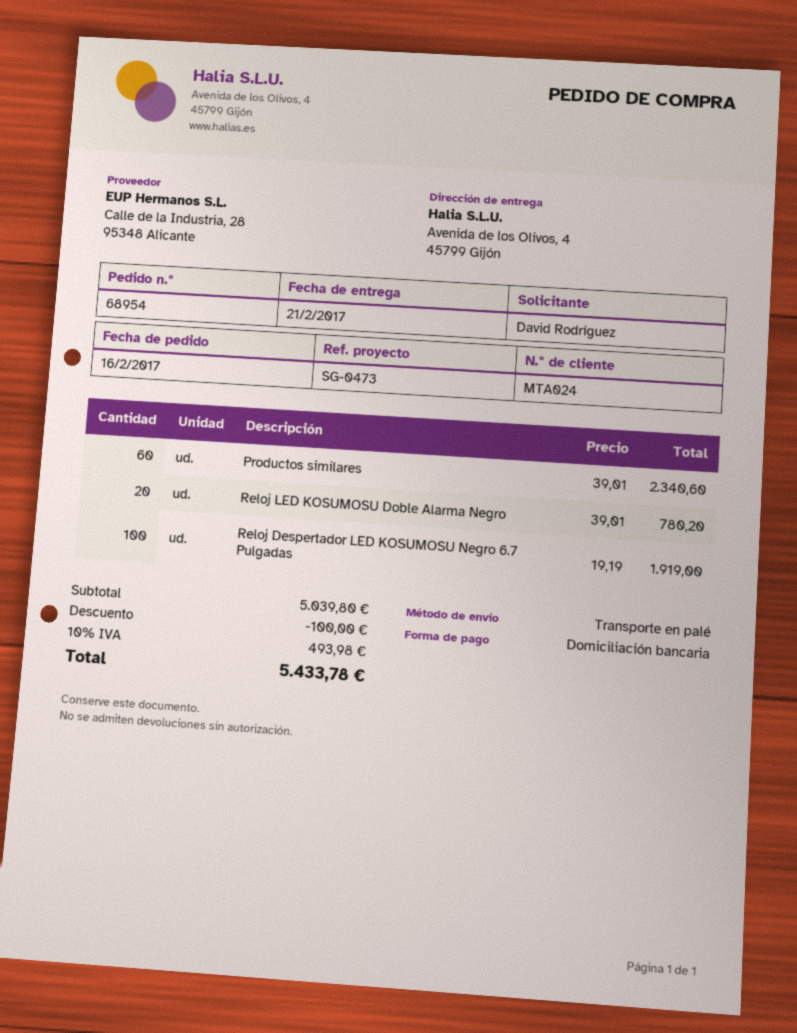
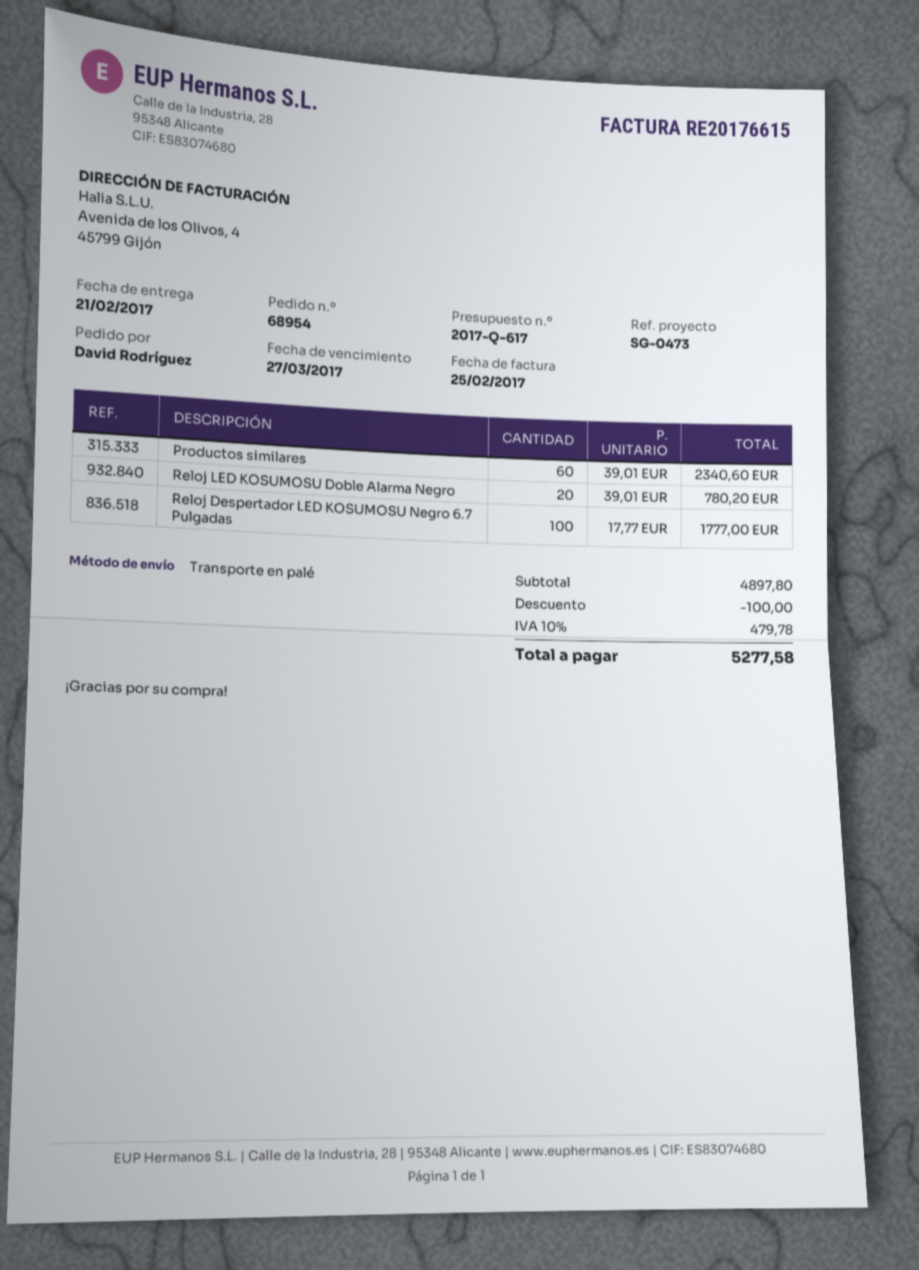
Reloj Despertador LED KOSUMOSU Negro 6.7 Pulgadas: 100 x 19.19 = 1919.00 -> 100 x 17.77 = 1777.00
subtotal: 5039.80 -> 4897.80
tax: 10% = 493.98 -> 10% = 479.78
total: 5433.78 -> 5277.58

